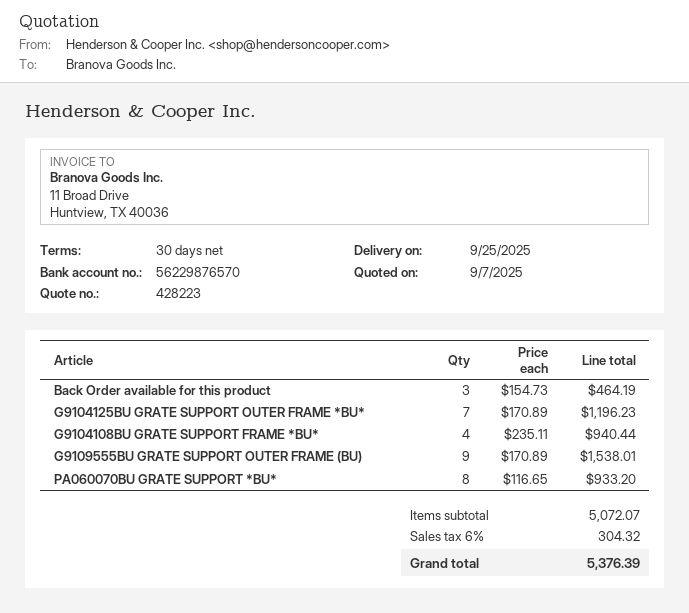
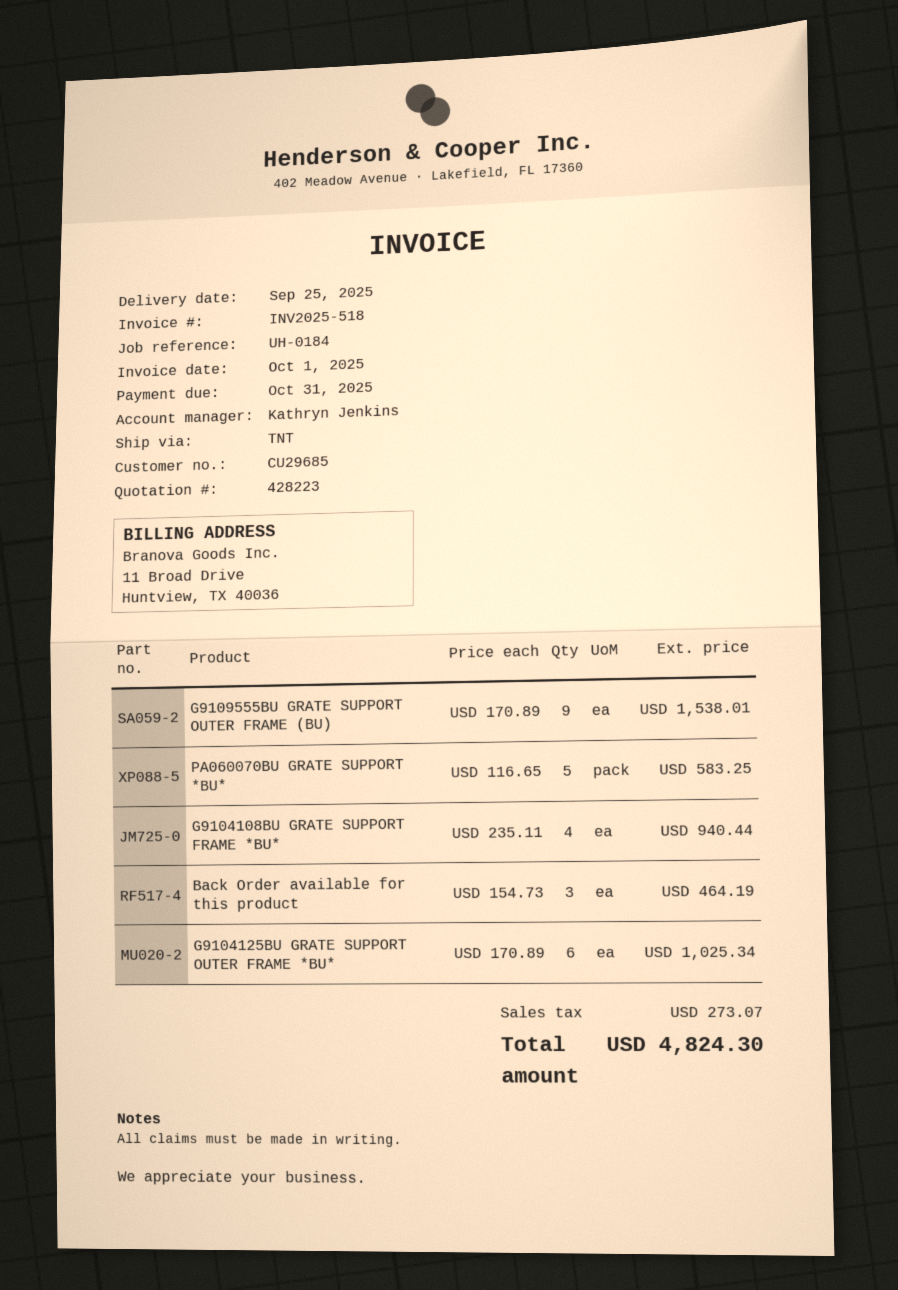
G9104125BU GRATE SUPPORT OUTER FRAME *BU*: 7 x 170.89 = 1196.23 -> 6 x 170.89 = 1025.34
PA060070BU GRATE SUPPORT *BU*: 8 x 116.65 = 933.20 -> 5 x 116.65 = 583.25
tax: 304.32 -> 273.07
total: 5376.39 -> 4824.30

